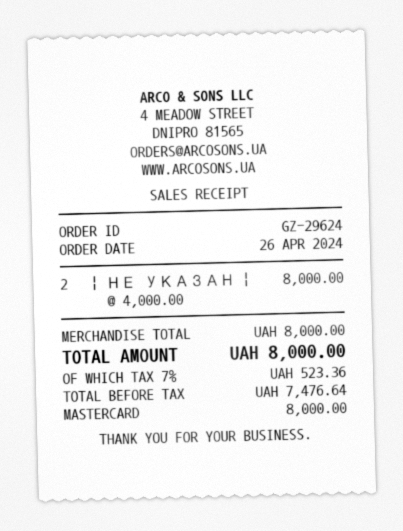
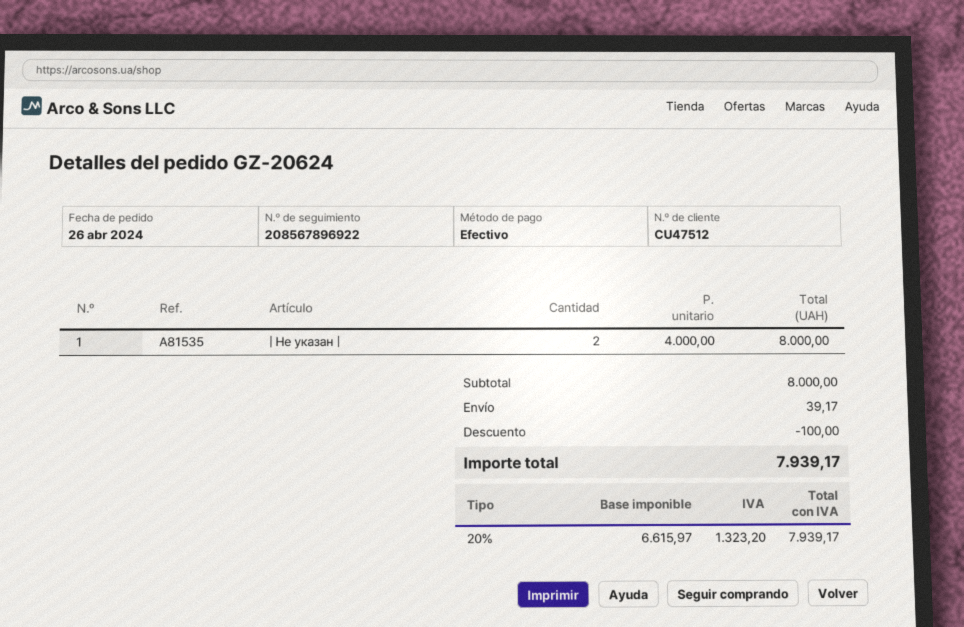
order number: GZ-29624 -> GZ-20624
payment method: Mastercard -> cash
discount: none -> 100.00
shipping: none -> 39.17
net: 7476.64 -> 6615.97
tax: 7% = 523.36 -> 20% = 1323.20
total: 8000.00 -> 7939.17

